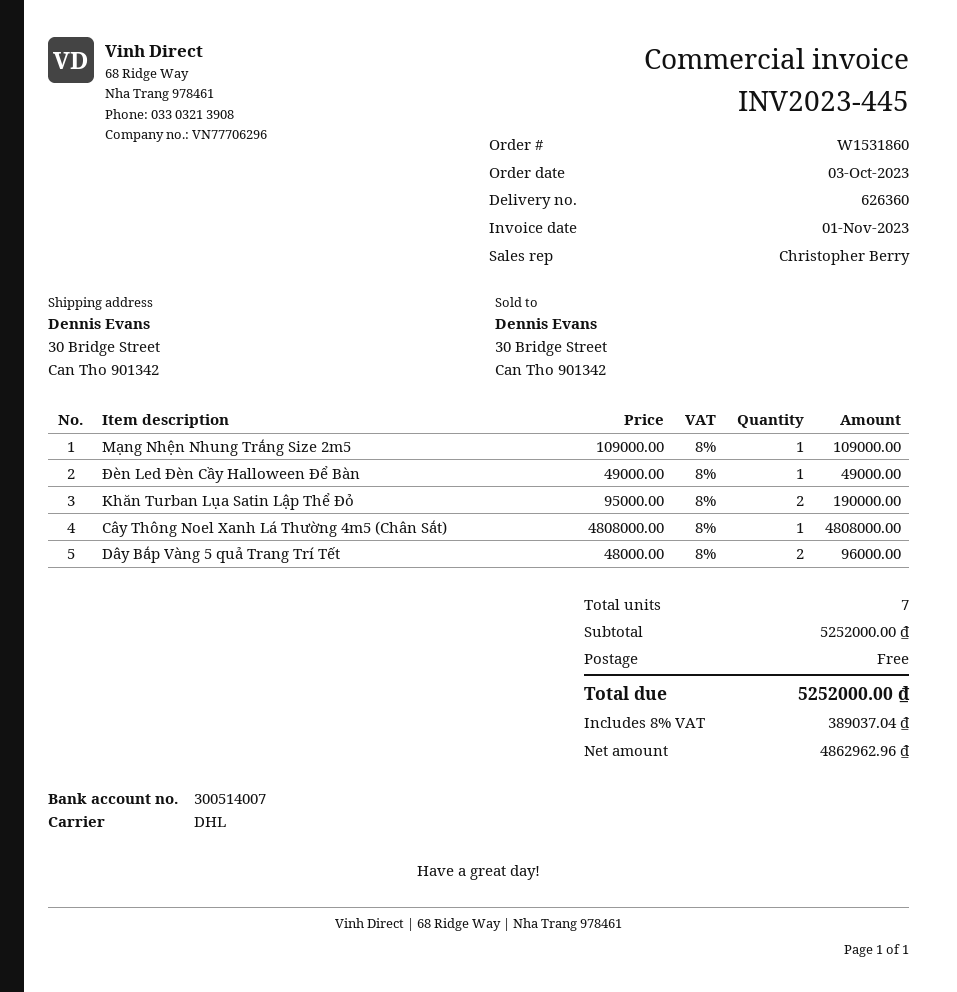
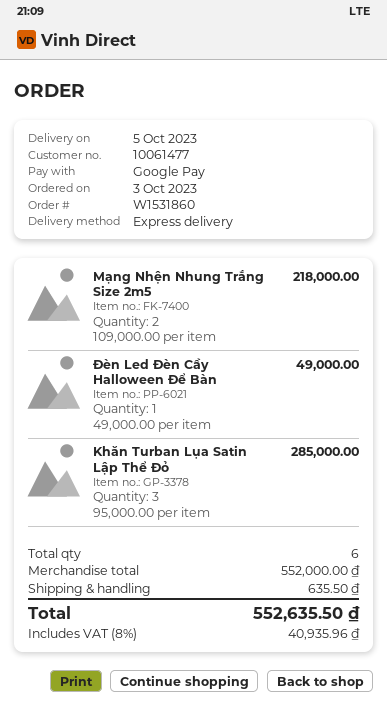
shipping method: DHL -> express
Mạng Nhện Nhung Trắng Size 2m5: 1 x 109000.00 = 109000.00 -> 2 x 109000.00 = 218000.00
Khăn Turban Lụa Satin Lập Thể Đỏ: 2 x 95000.00 = 190000.00 -> 3 x 95000.00 = 285000.00
Cây Thông Noel Xanh Lá Thường 4m5 (Chân Sắt): 1 x 4808000.00 = 4808000.00 -> none
Dây Bắp Vàng 5 quả Trang Trí Tết: 2 x 48000.00 = 96000.00 -> none
total quantity: 7 -> 6
subtotal: 5252000.00 -> 552000.00
shipping: 0.00 -> 635.50
tax: 8% = 389037.04 -> 8% = 40935.96
total: 5252000.00 -> 552635.50

